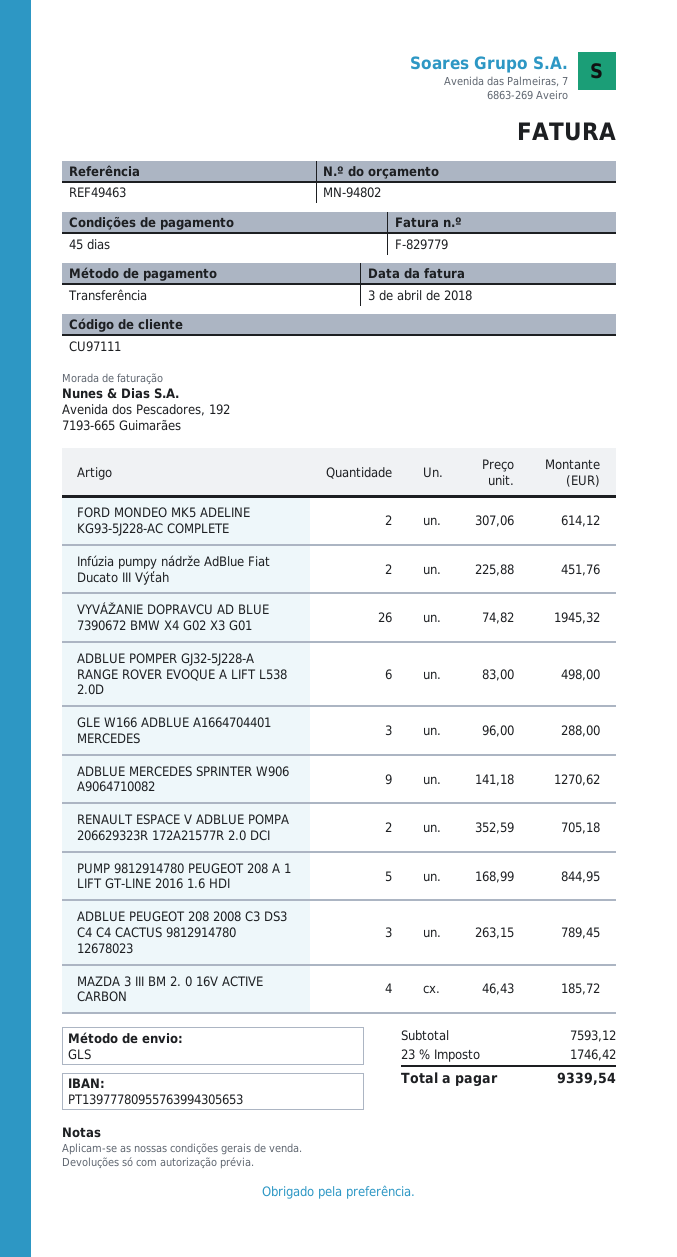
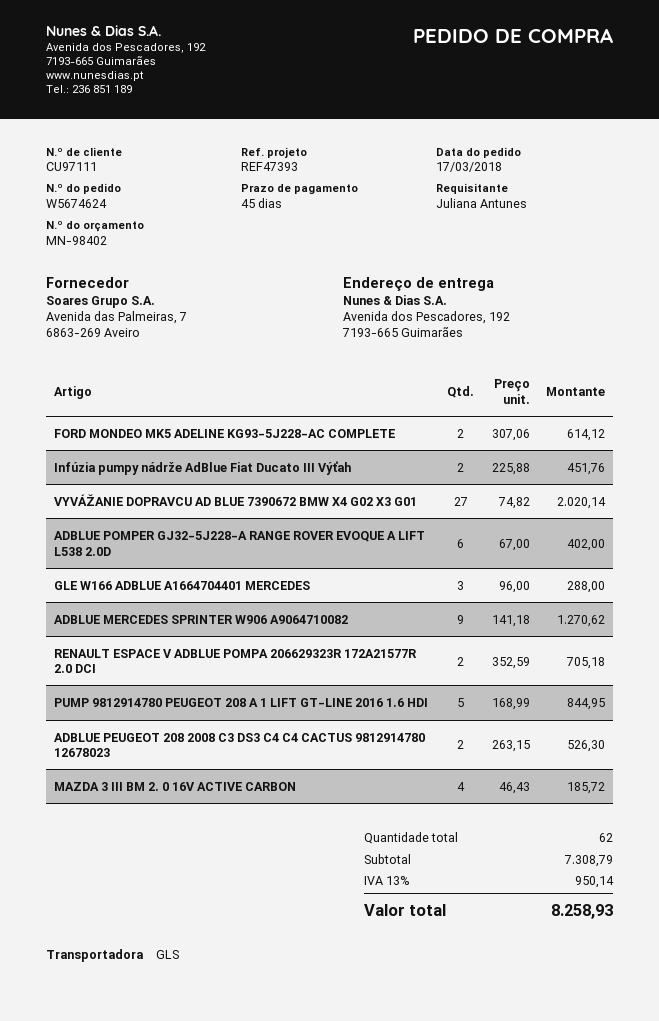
quote number: MN-94802 -> MN-98402
reference: REF49463 -> REF47393
VYVÁŽANIE DOPRAVCU AD BLUE 7390672 BMW X4 G02 X3 G01: 26 x 74.82 = 1945.32 -> 27 x 74.82 = 2020.14
ADBLUE POMPER GJ32-5J228-A RANGE ROVER EVOQUE A LIFT L538 2.0D: 6 x 83.00 = 498.00 -> 6 x 67.00 = 402.00
ADBLUE PEUGEOT 208 2008 C3 DS3 C4 C4 CACTUS 9812914780 12678023: 3 x 263.15 = 789.45 -> 2 x 263.15 = 526.30
subtotal: 7593.12 -> 7308.79
tax: 23% = 1746.42 -> 13% = 950.14
total: 9339.54 -> 8258.93

